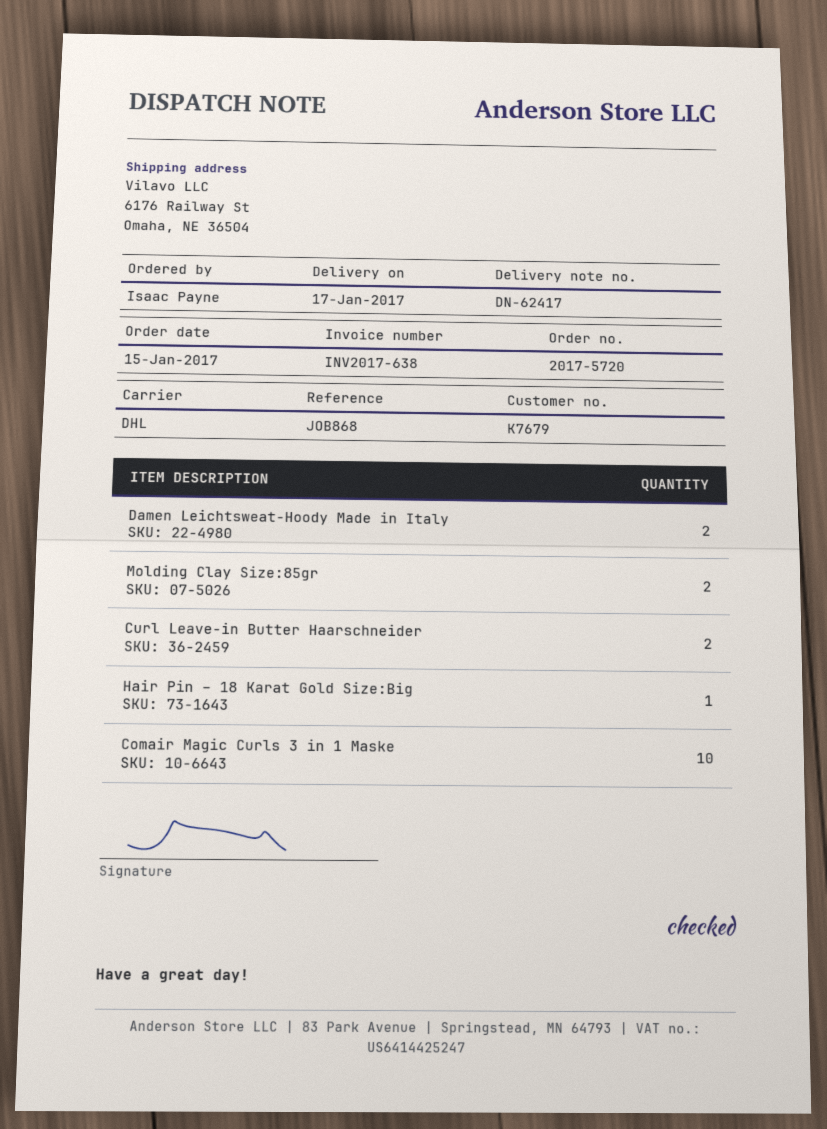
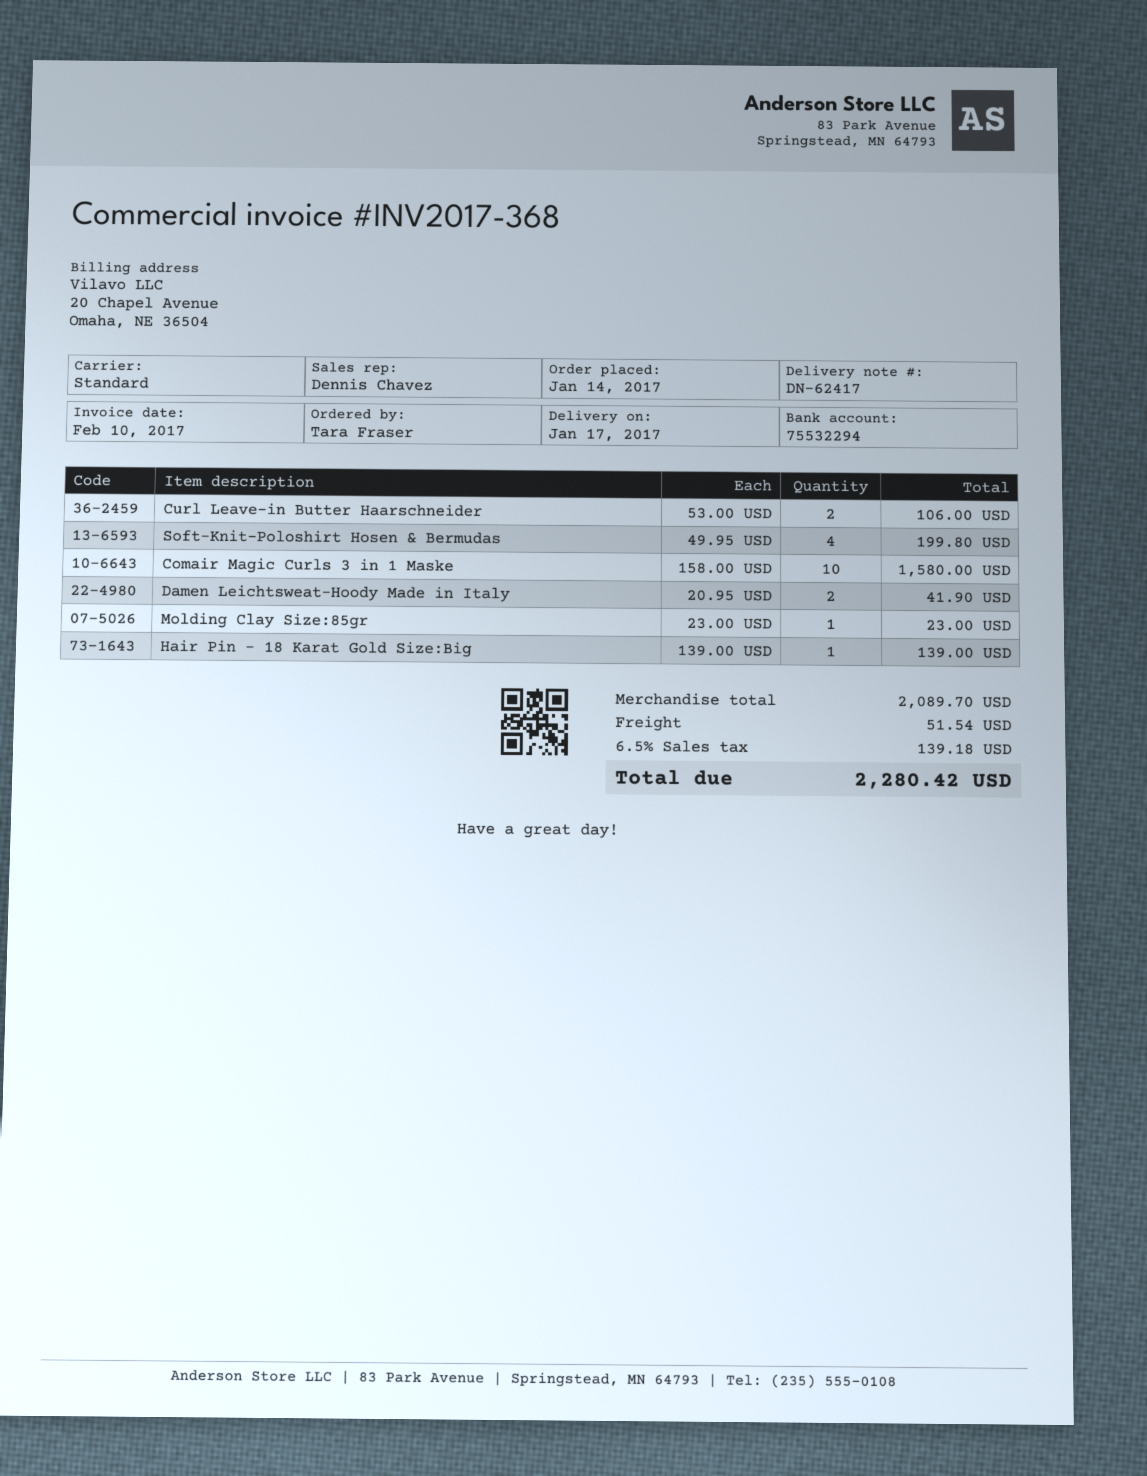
order date: 2017-01-15 -> 2017-01-14
invoice number: INV2017-638 -> INV2017-368
ordered by: Isaac Payne -> Tara Fraser
shipping method: DHL -> standard
Molding Clay Size:85gr: 2 -> 1
Soft-Knit-Poloshirt Hosen & Bermudas: none -> 4

